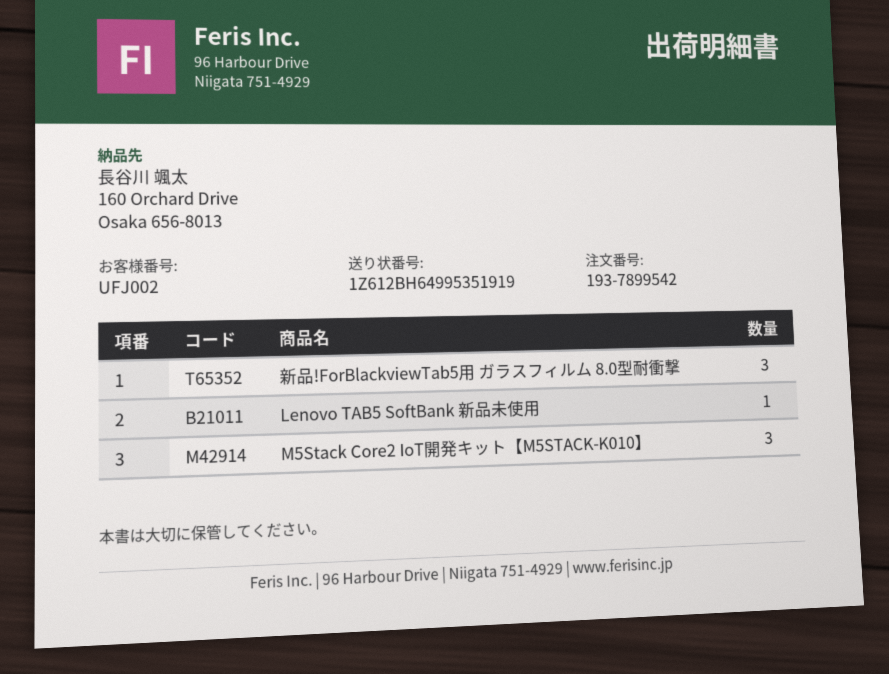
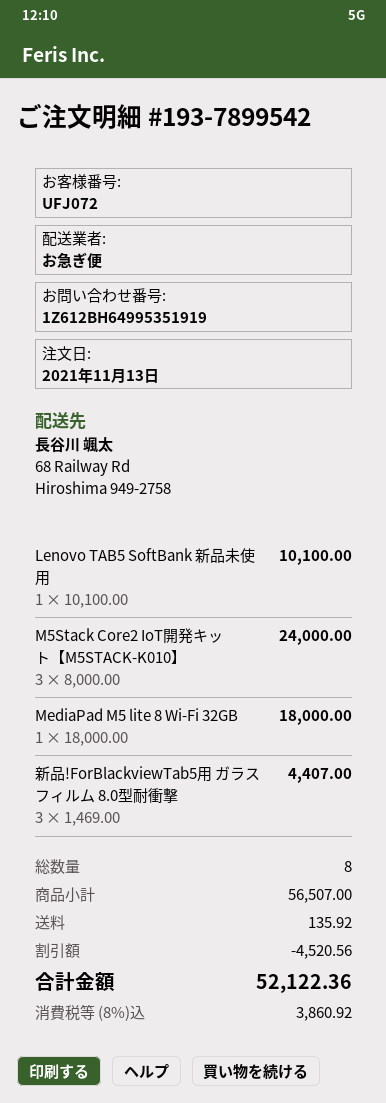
customer number: UFJ002 -> UFJ072
ship to: 160 Orchard Drive, Osaka 656-8013 -> 68 Railway Rd, Hiroshima 949-2758
MediaPad M5 lite 8 Wi-Fi 32GB: none -> 1

